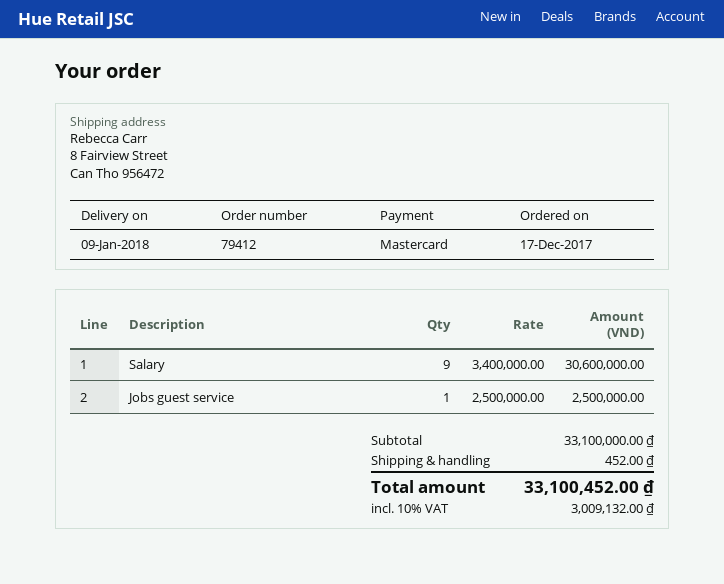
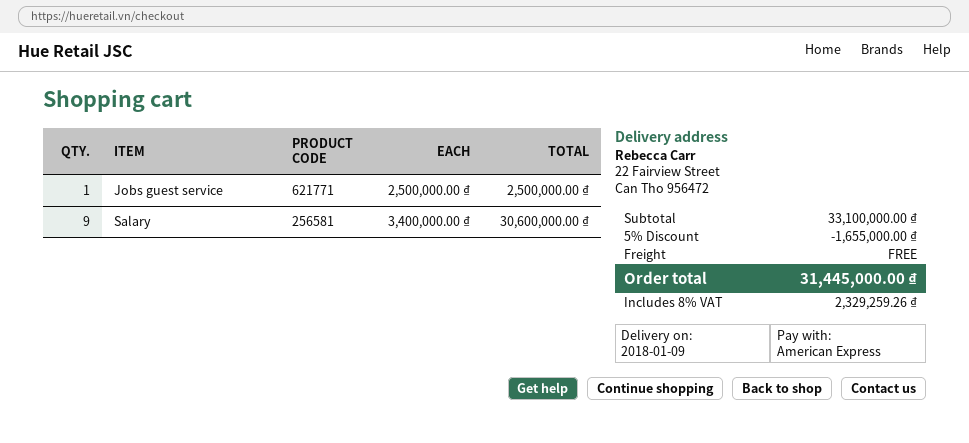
payment method: Mastercard -> American Express
ship to: 8 Fairview Street, Can Tho 956472 -> 22 Fairview Street, Can Tho 956472
discount: none -> 5% = 1655000.00
shipping: 452.00 -> 0.00
tax: 10% = 3009132.00 -> 8% = 2329259.26
total: 33100452.00 -> 31445000.00

